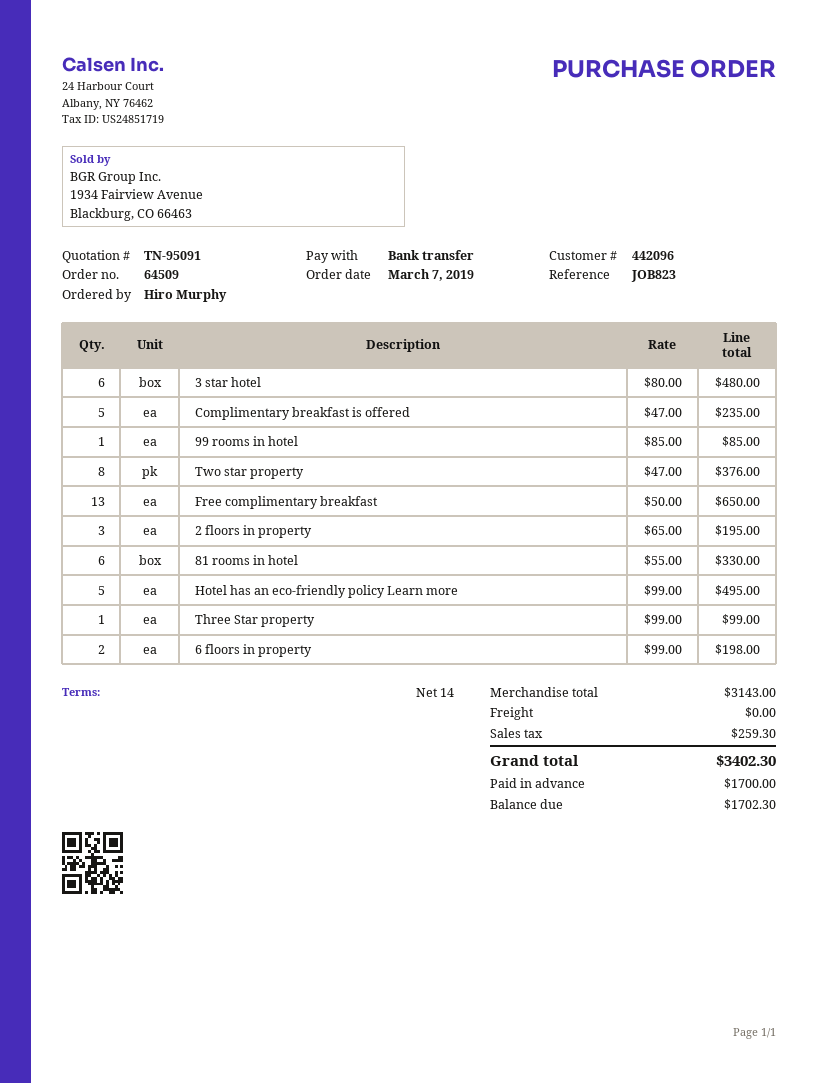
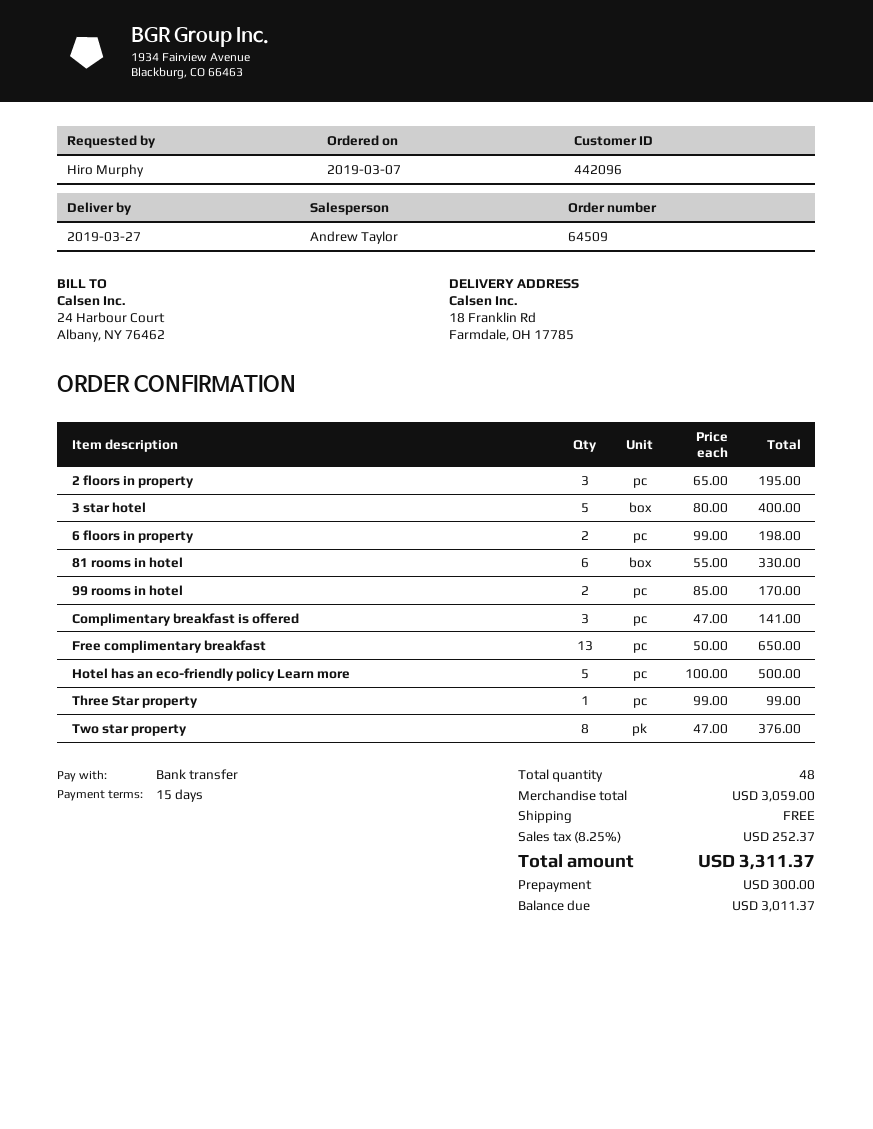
payment terms: 14 days -> 15 days
3 star hotel: 6 x 80.00 = 480.00 -> 5 x 80.00 = 400.00
Complimentary breakfast is offered: 5 x 47.00 = 235.00 -> 3 x 47.00 = 141.00
99 rooms in hotel: 1 x 85.00 = 85.00 -> 2 x 85.00 = 170.00
Hotel has an eco-friendly policy Learn more: 5 x 99.00 = 495.00 -> 5 x 100.00 = 500.00
subtotal: 3143.00 -> 3059.00
tax: 259.30 -> 252.37
total: 3402.30 -> 3311.37
deposit: 1700.00 -> 300.00
balance: 1702.30 -> 3011.37

